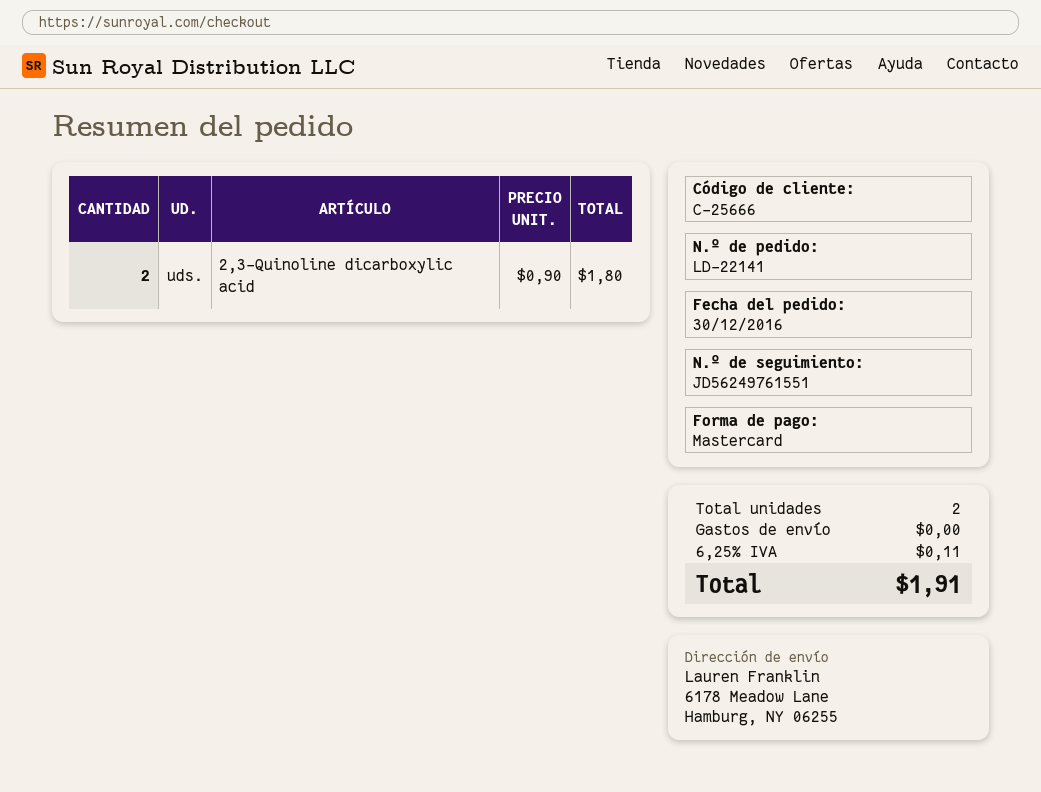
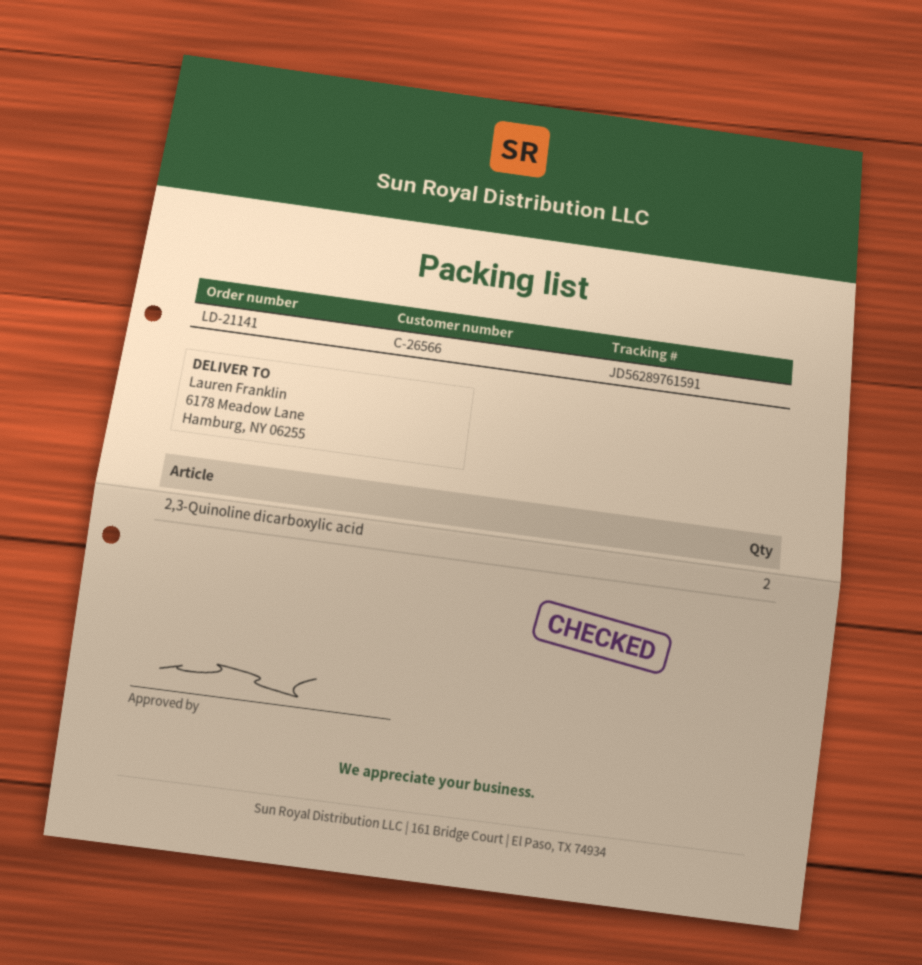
order number: LD-22141 -> LD-21141
customer number: C-25666 -> C-26566
tracking number: JD56249761551 -> JD56289761591

